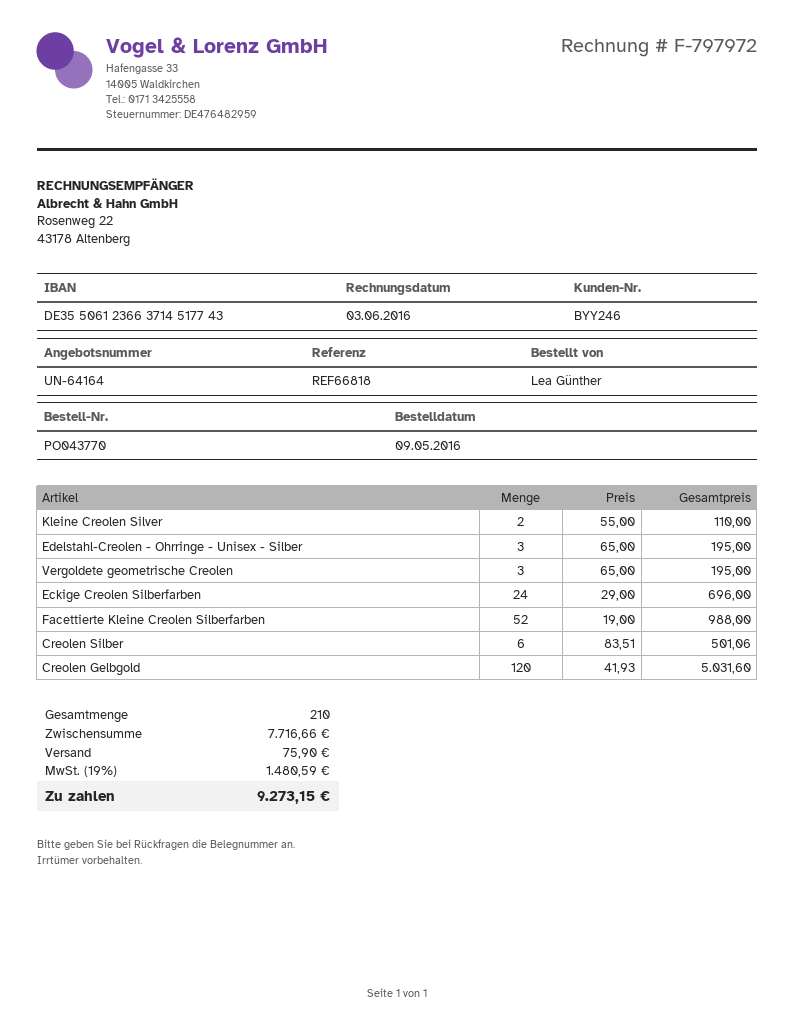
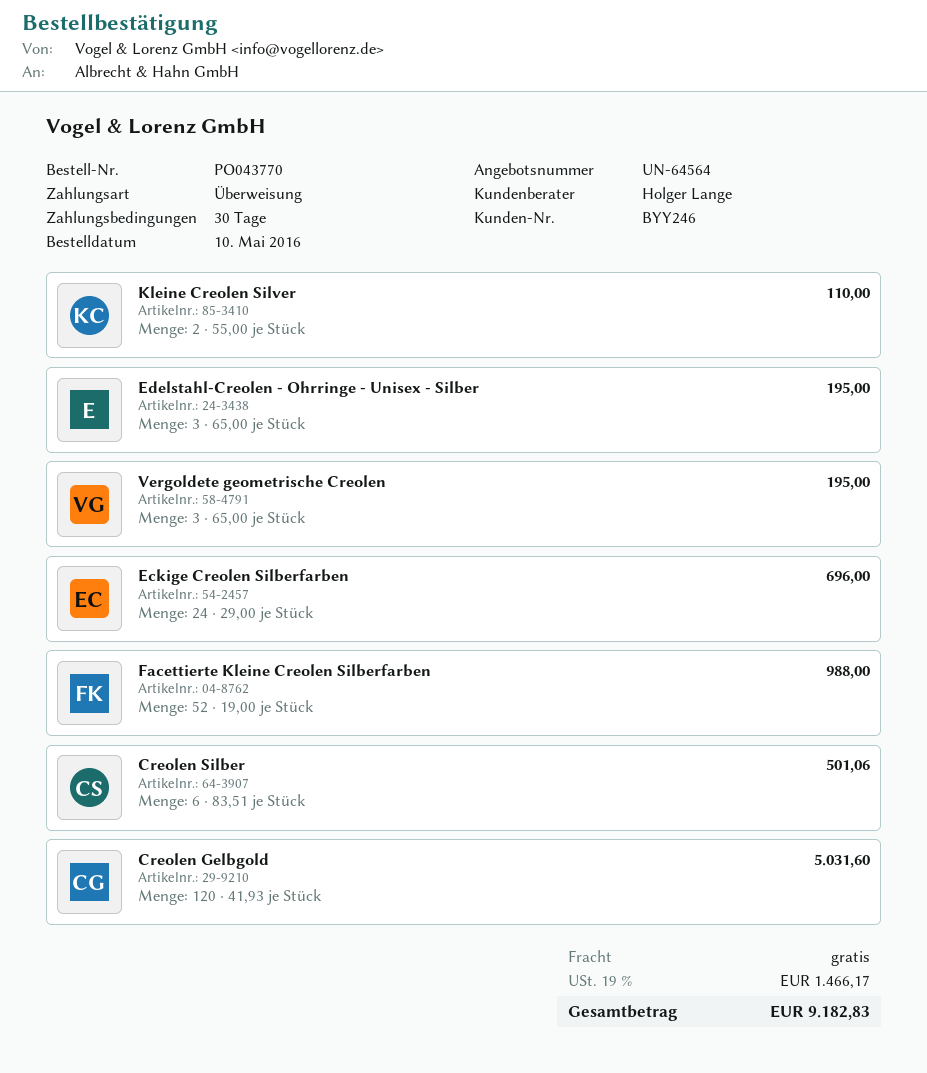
quote number: UN-64164 -> UN-64564
order date: 2016-05-09 -> 2016-05-10
shipping: 75.90 -> 0.00
tax: 19% = 1480.59 -> 19% = 1466.17
total: 9273.15 -> 9182.83

